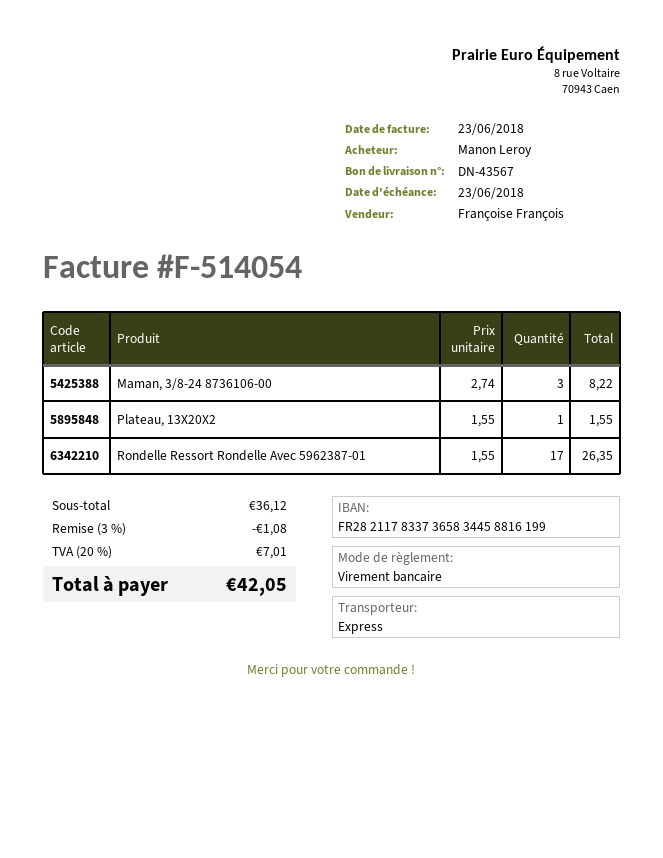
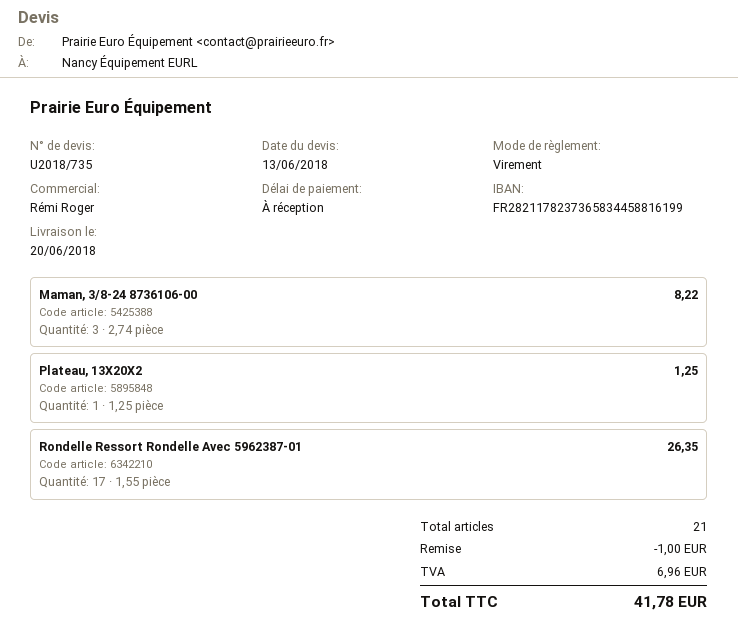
sales rep: Françoise François -> Rémi Roger
bank account: FR2821178337365834458816199 -> FR2821178237365834458816199
Plateau, 13X20X2: 1 x 1.55 = 1.55 -> 1 x 1.25 = 1.25
discount: 1.08 -> 1.00
tax: 7.01 -> 6.96
total: 42.05 -> 41.78

